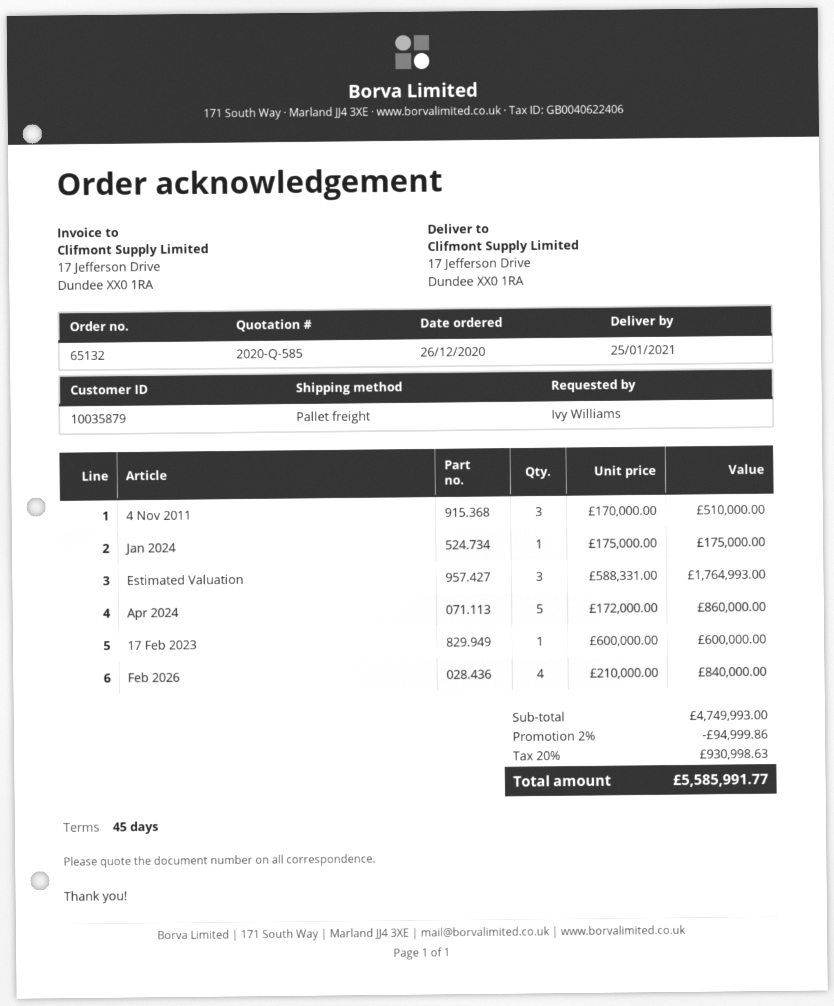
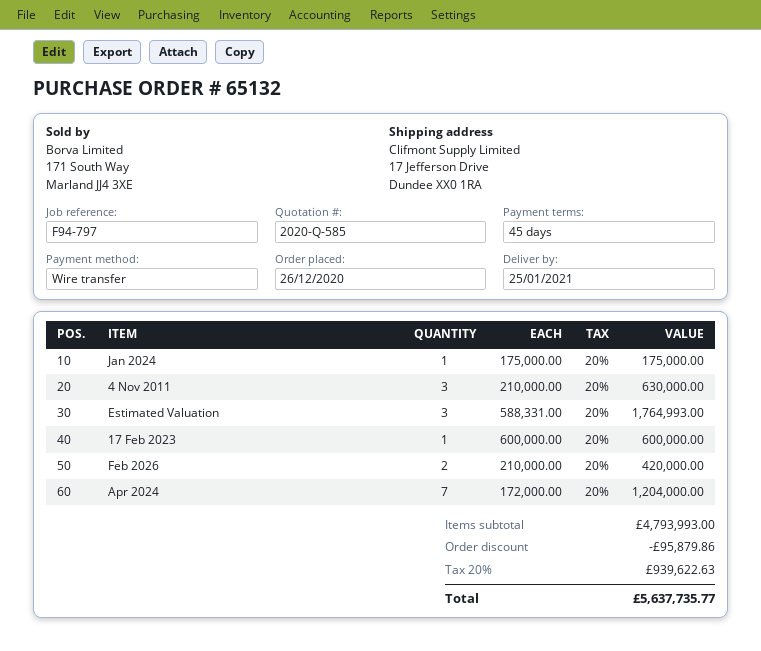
4 Nov 2011: 3 x 170000.00 = 510000.00 -> 3 x 210000.00 = 630000.00
Apr 2024: 5 x 172000.00 = 860000.00 -> 7 x 172000.00 = 1204000.00
Feb 2026: 4 x 210000.00 = 840000.00 -> 2 x 210000.00 = 420000.00
subtotal: 4749993.00 -> 4793993.00
discount: 94999.86 -> 95879.86
tax: 20% = 930998.63 -> 20% = 939622.63
total: 5585991.77 -> 5637735.77

